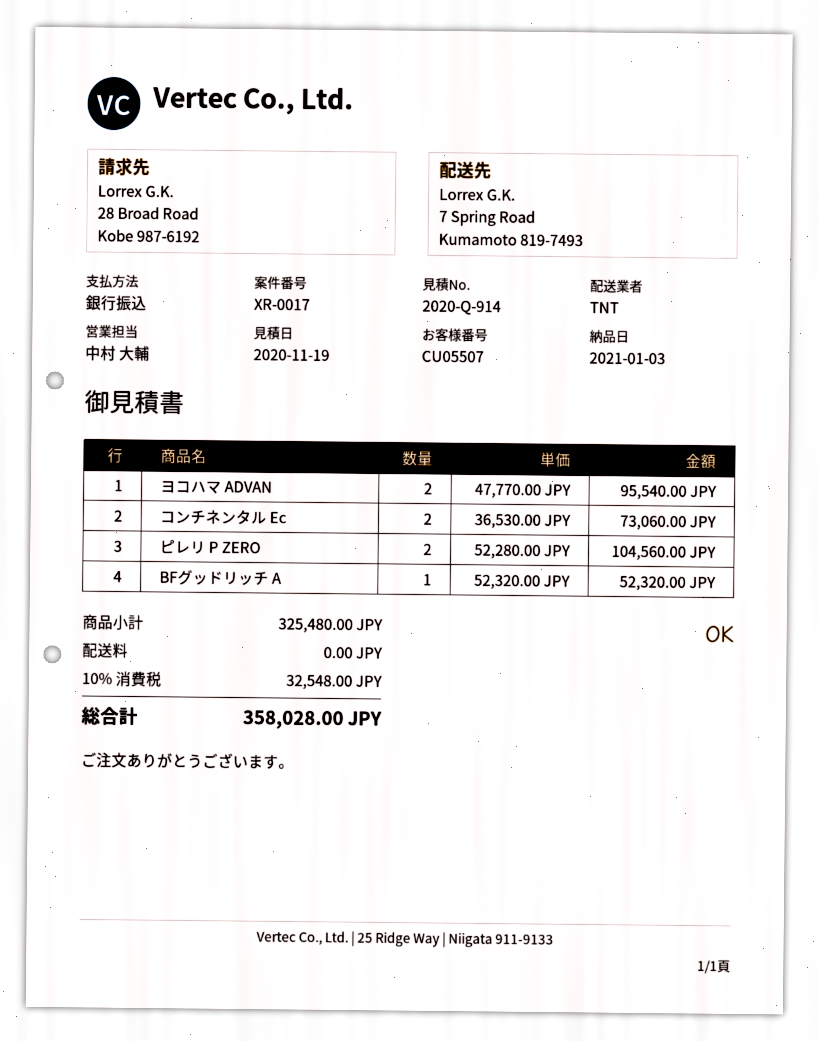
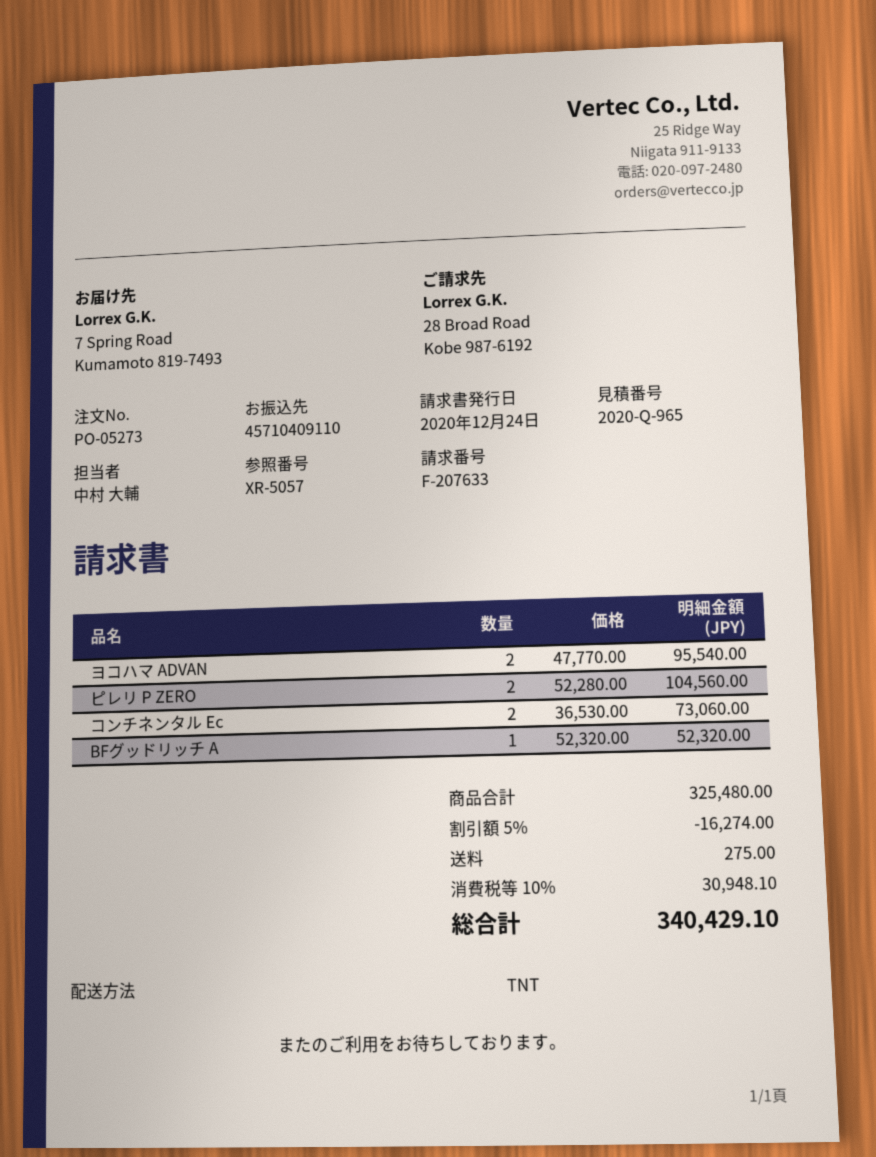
quote number: 2020-Q-914 -> 2020-Q-965
reference: XR-0017 -> XR-5057
discount: none -> 5% = 16274.00
shipping: 0.00 -> 275.00
tax: 10% = 32548.00 -> 10% = 30948.10
total: 358028.00 -> 340429.10

